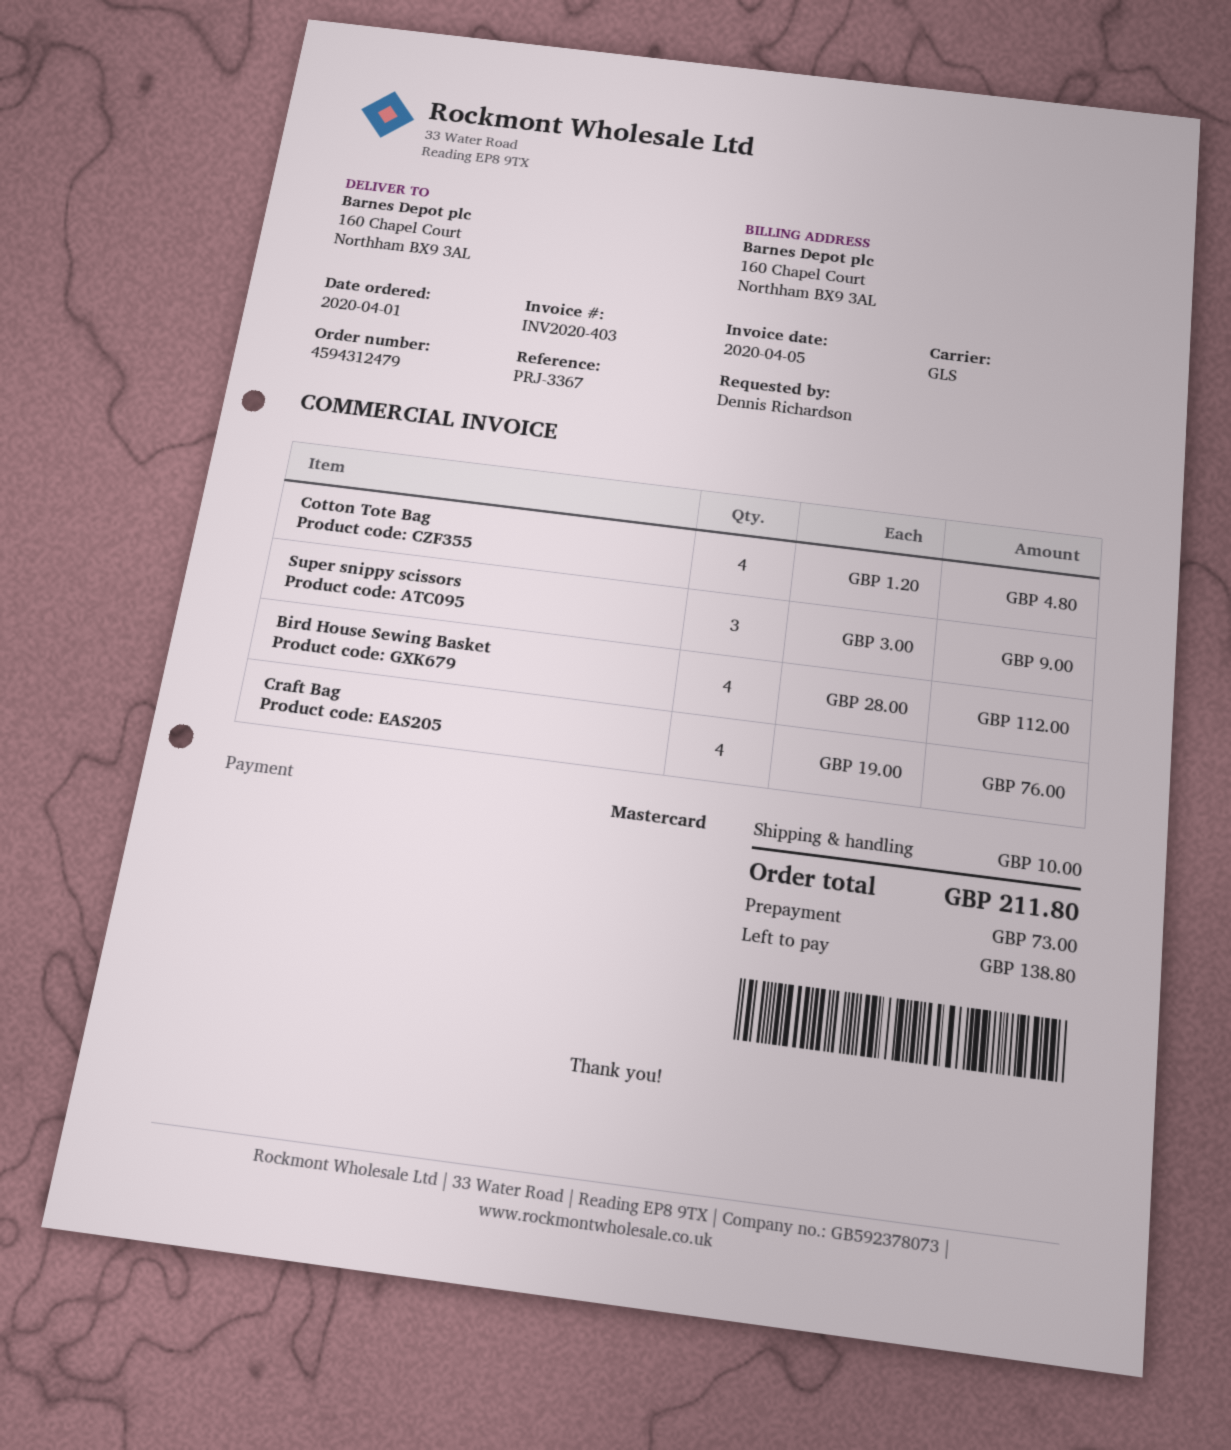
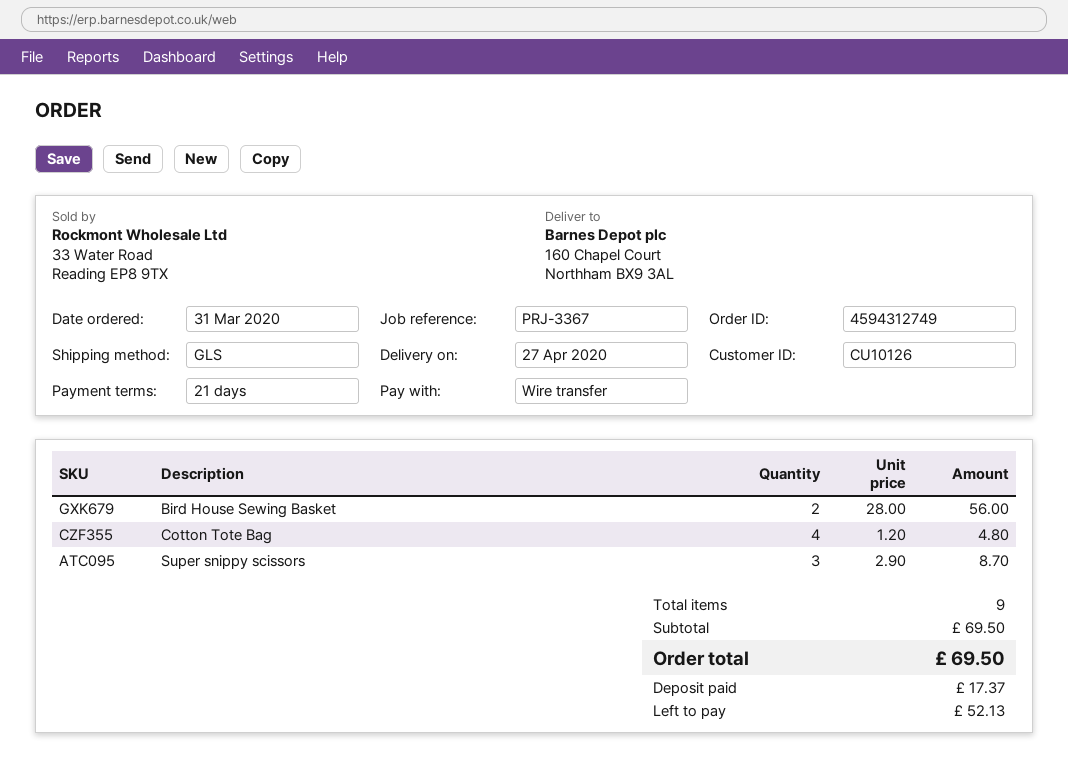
order number: 4594312479 -> 4594312749
order date: 2020-04-01 -> 2020-03-31
payment method: Mastercard -> bank transfer
Super snippy scissors: 3 x 3.00 = 9.00 -> 3 x 2.90 = 8.70
Bird House Sewing Basket: 4 x 28.00 = 112.00 -> 2 x 28.00 = 56.00
Craft Bag: 4 x 19.00 = 76.00 -> none
shipping: 10.00 -> none
total: 211.80 -> 69.50
deposit: 73.00 -> 17.37
balance: 138.80 -> 52.13

